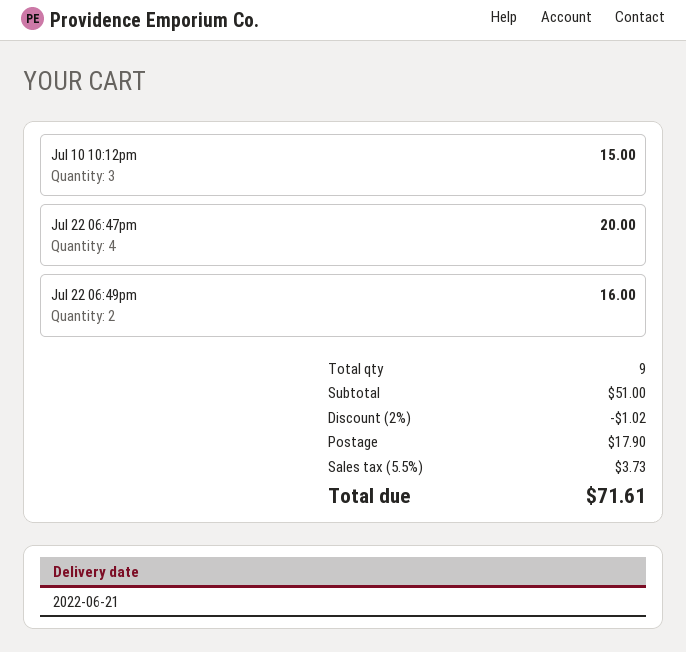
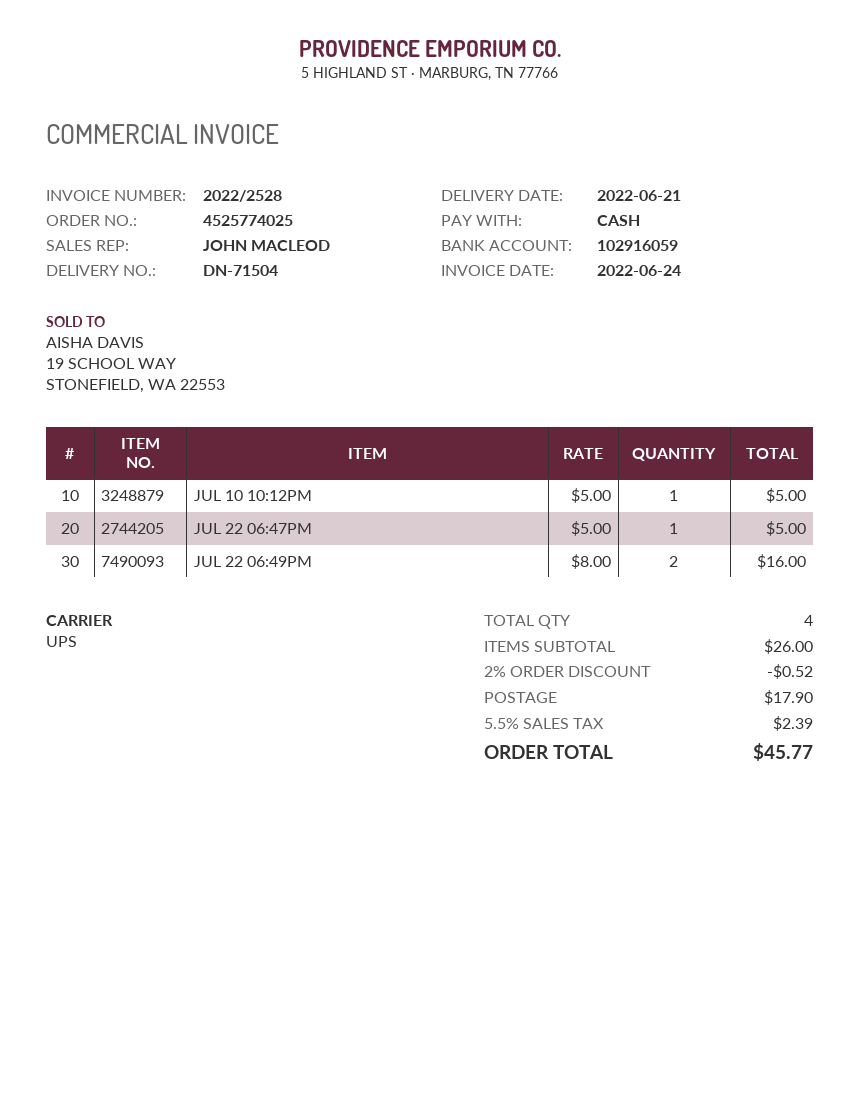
Jul 10 10:12pm: 3 for 15.00 -> 1 for 5.00
Jul 22 06:47pm: 4 for 20.00 -> 1 for 5.00
total quantity: 9 -> 4
subtotal: 51.00 -> 26.00
discount: 2% = 1.02 -> 2% = 0.52
tax: 5.5% = 3.73 -> 5.5% = 2.39
total: 71.61 -> 45.77

